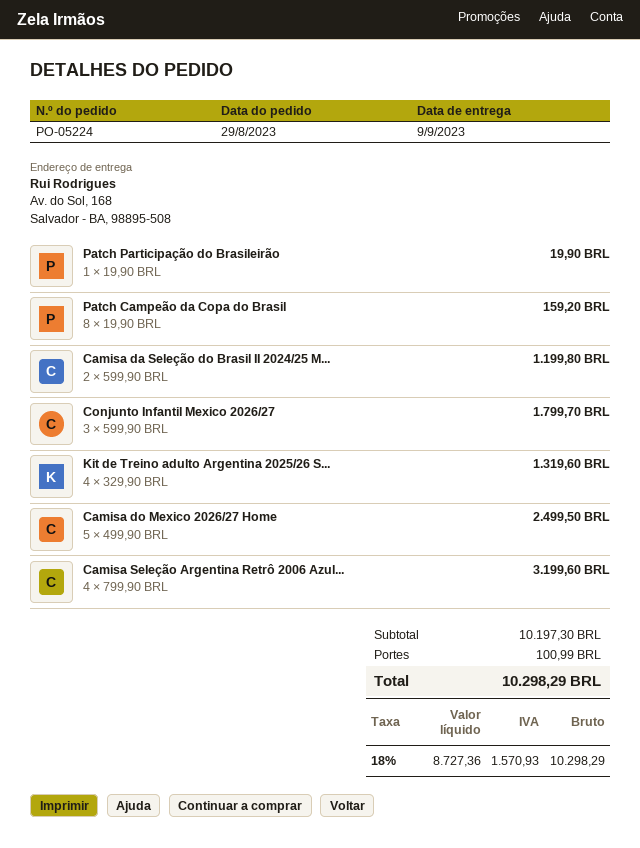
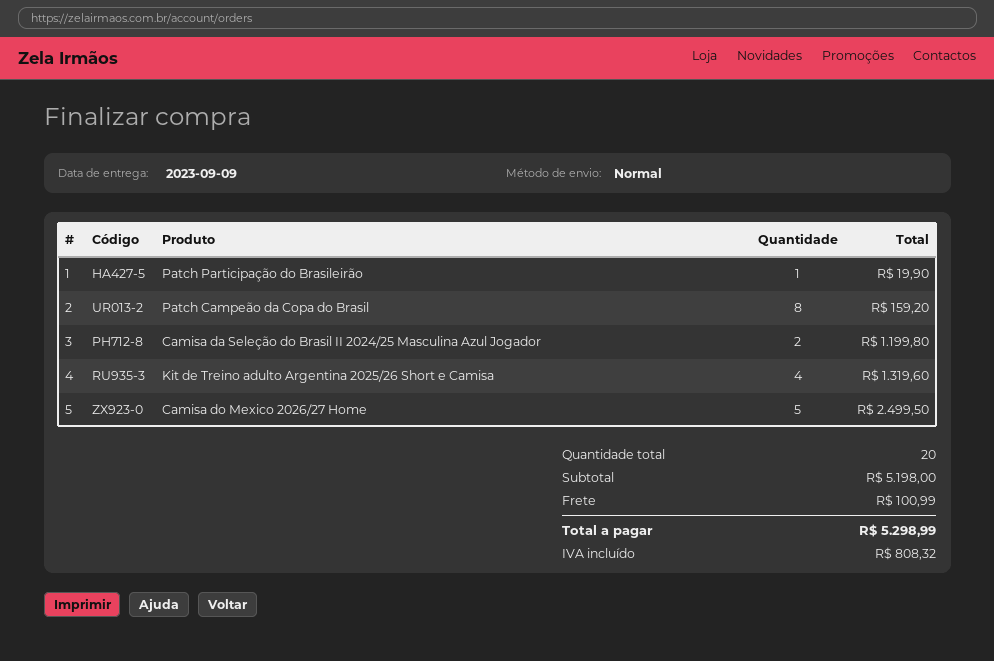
Conjunto Infantil Mexico 2026/27: 3 for 1799.70 -> none
Camisa Seleção Argentina Retrô 2006 Azul...: 4 for 3199.60 -> none
subtotal: 10197.30 -> 5198.00
tax: 1570.93 -> 808.32
total: 10298.29 -> 5298.99

